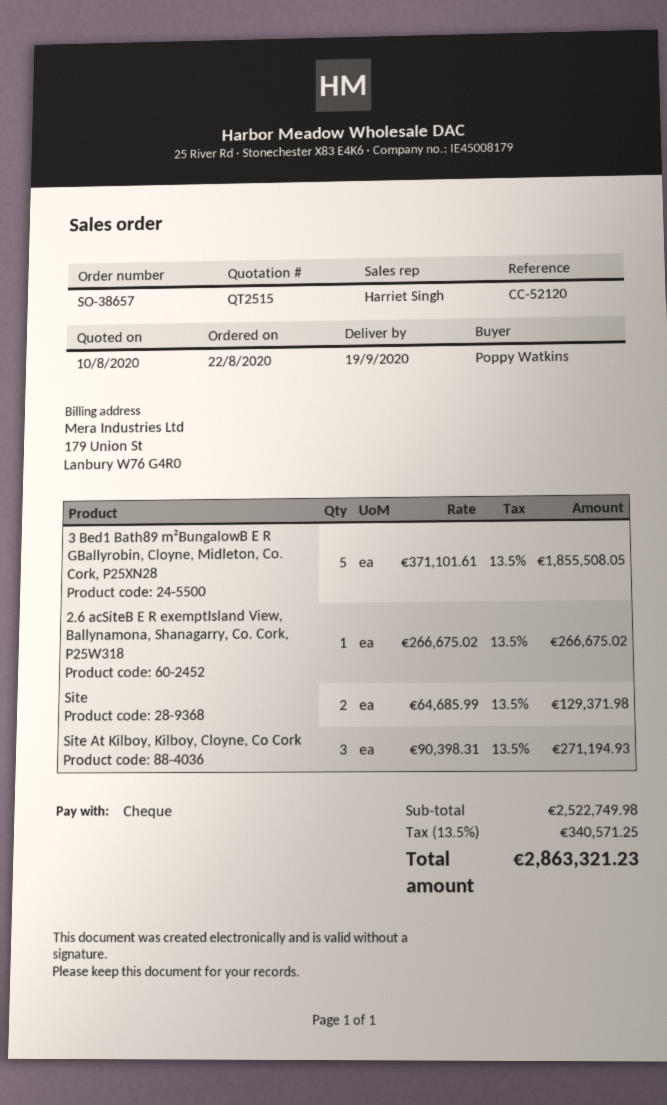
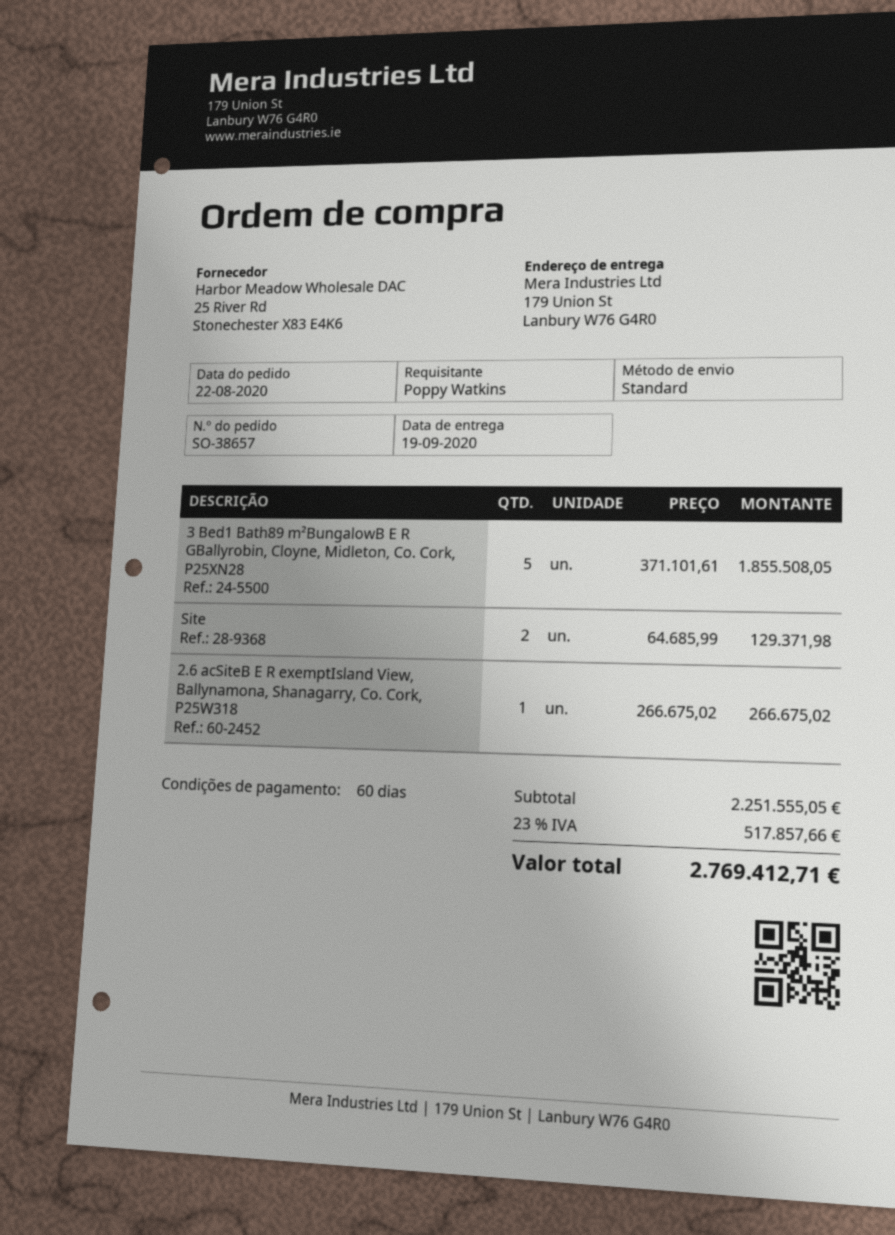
Site At Kilboy, Kilboy, Cloyne, Co Cork: 3 x 90398.31 = 271194.93 -> none
subtotal: 2522749.98 -> 2251555.05
tax: 13.5% = 340571.25 -> 23% = 517857.66
total: 2863321.23 -> 2769412.71

